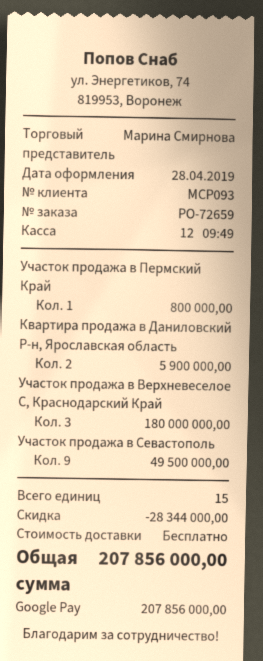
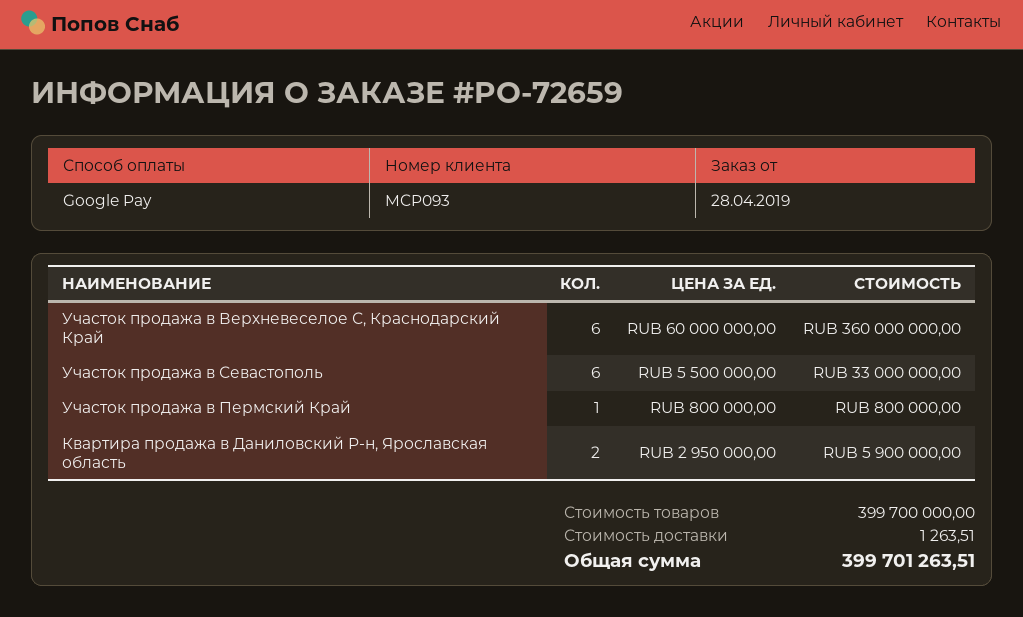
Участок продажа в Верхневеселое С, Краснодарский Край: 3 for 180000000.00 -> 6 for 360000000.00
Участок продажа в Севастополь: 9 for 49500000.00 -> 6 for 33000000.00
discount: 28344000.00 -> none
shipping: 0.00 -> 1263.51
total: 207856000.00 -> 399701263.51

